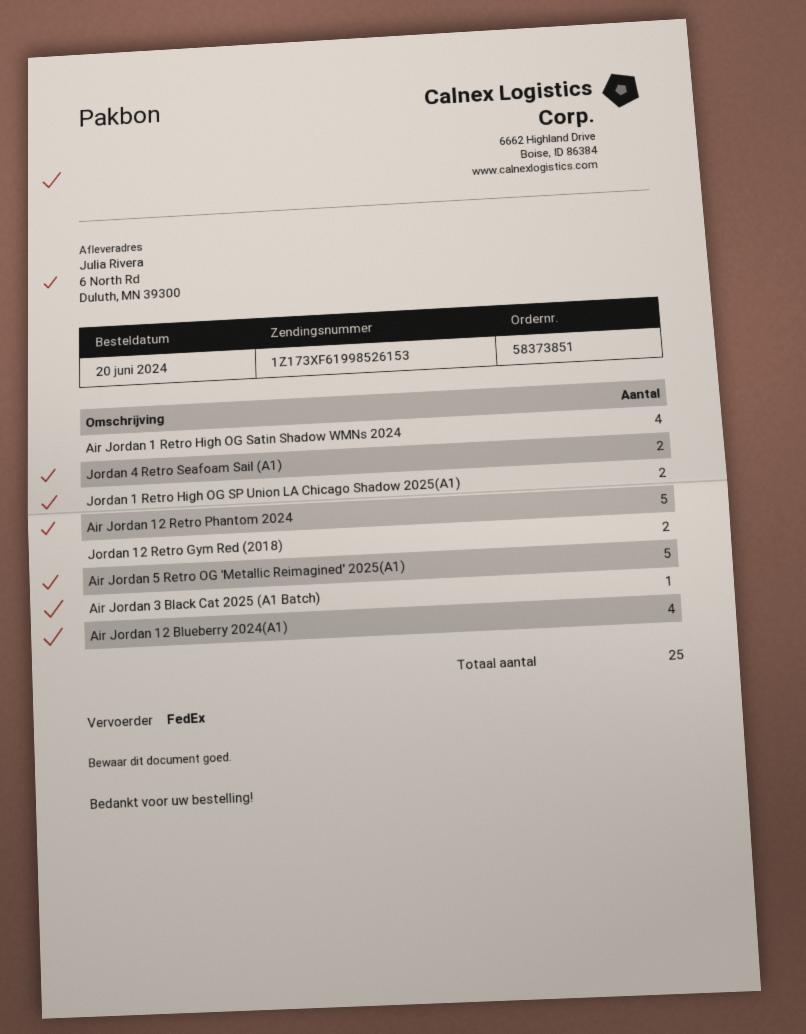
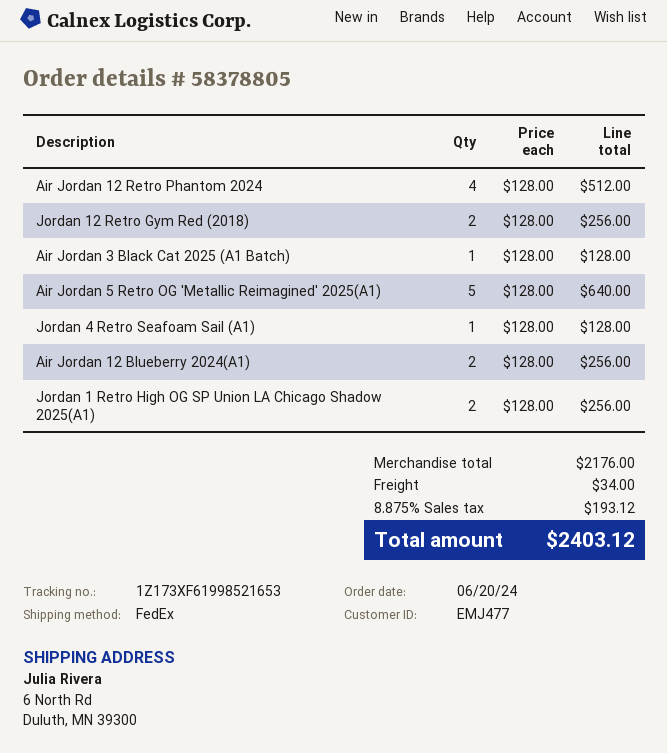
order number: 58373851 -> 58378805
tracking number: 1Z173XF61998526153 -> 1Z173XF61998521653
Air Jordan 1 Retro High OG Satin Shadow WMNs 2024: 4 -> none
Jordan 4 Retro Seafoam Sail (A1): 2 -> 1
Air Jordan 12 Retro Phantom 2024: 5 -> 4
Air Jordan 12 Blueberry 2024(A1): 4 -> 2

